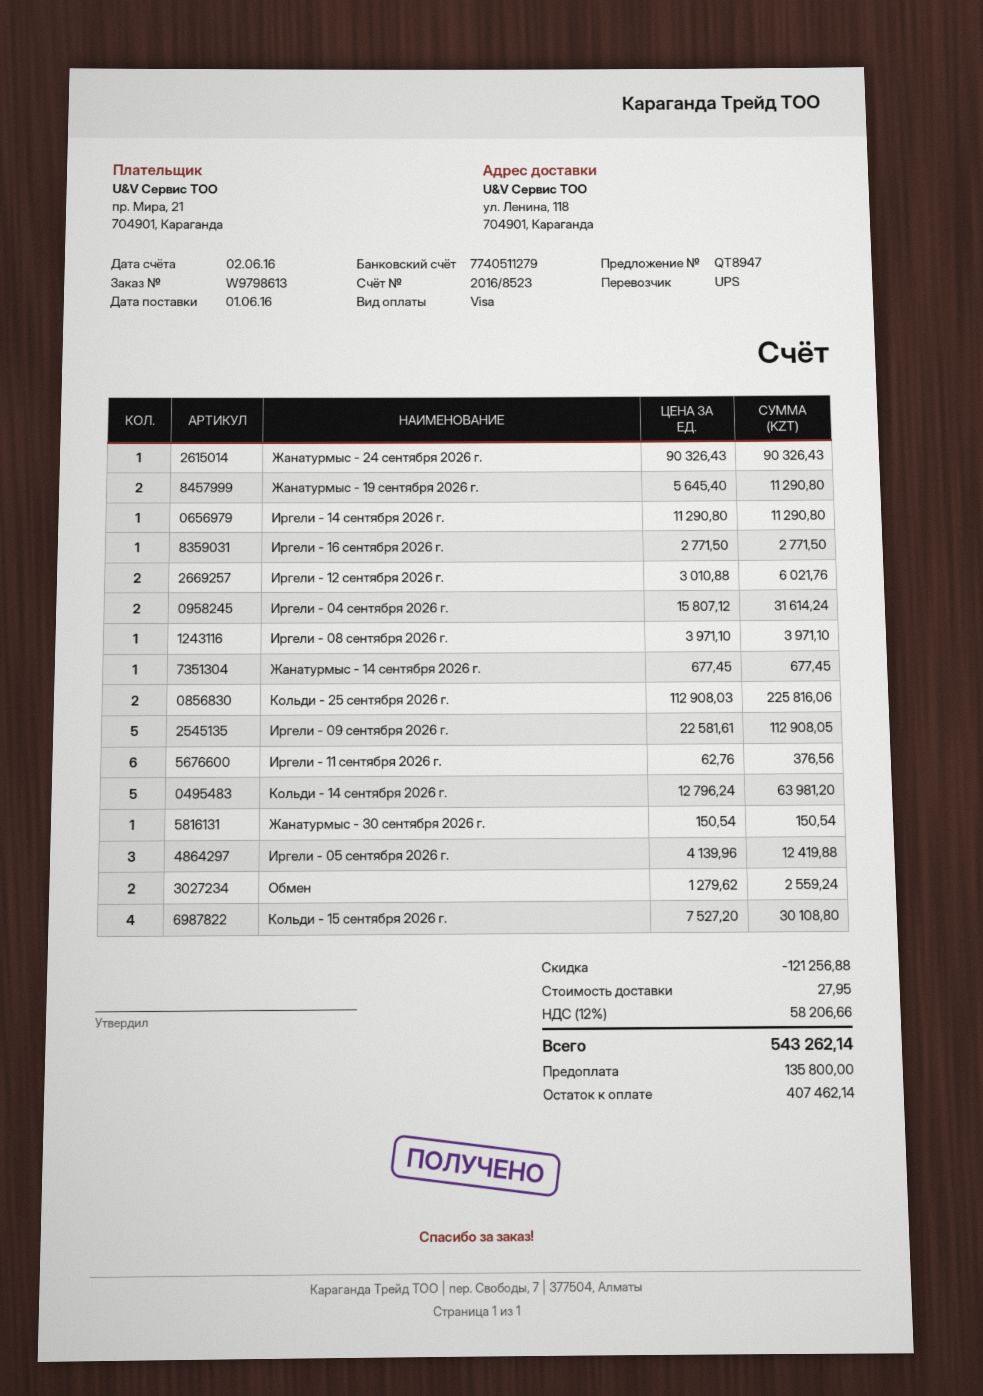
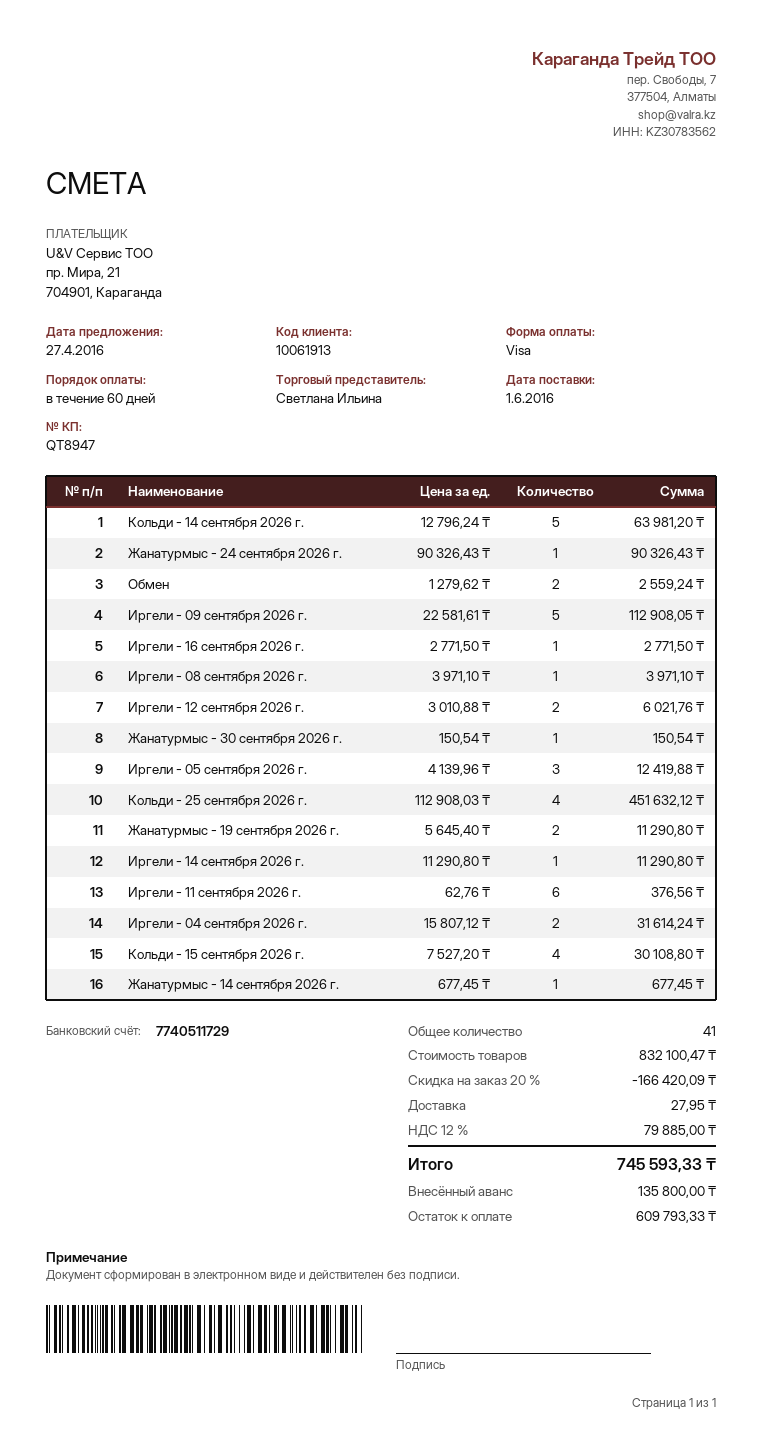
bank account: 7740511279 -> 7740511729
Кольди - 25 сентября 2026 г.: 2 x 112908.03 = 225816.06 -> 4 x 112908.03 = 451632.12
discount: 121256.88 -> 166420.09
tax: 12% = 58206.66 -> 12% = 79885.00
total: 543262.14 -> 745593.33
balance: 407462.14 -> 609793.33

